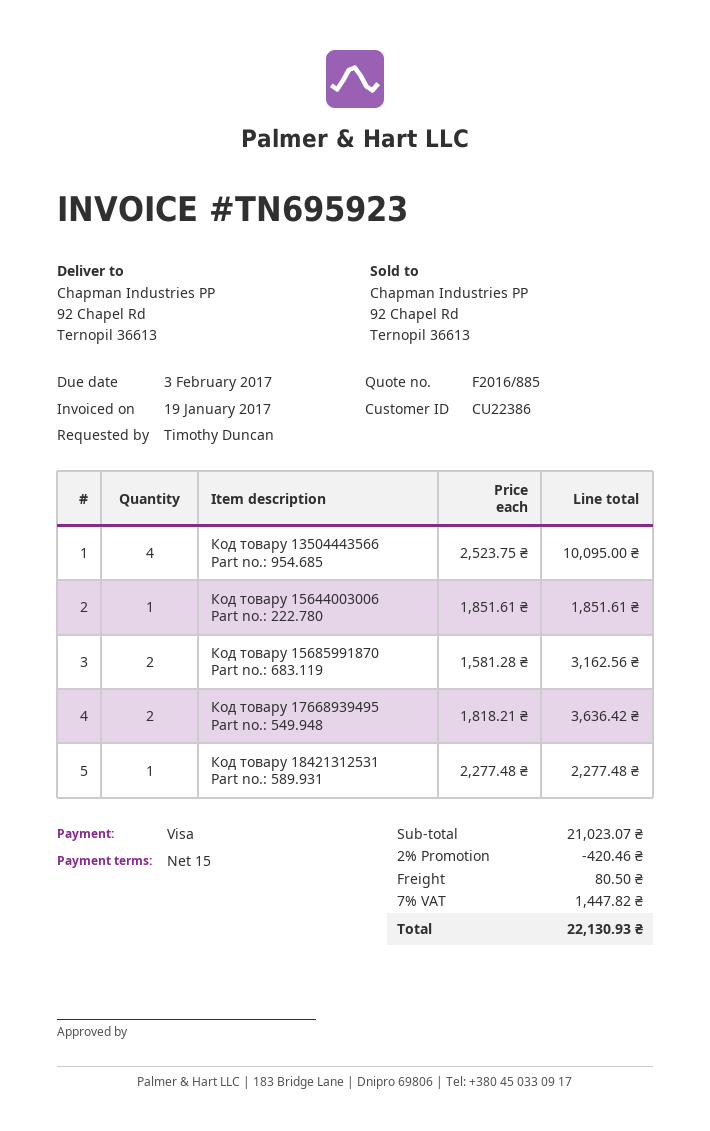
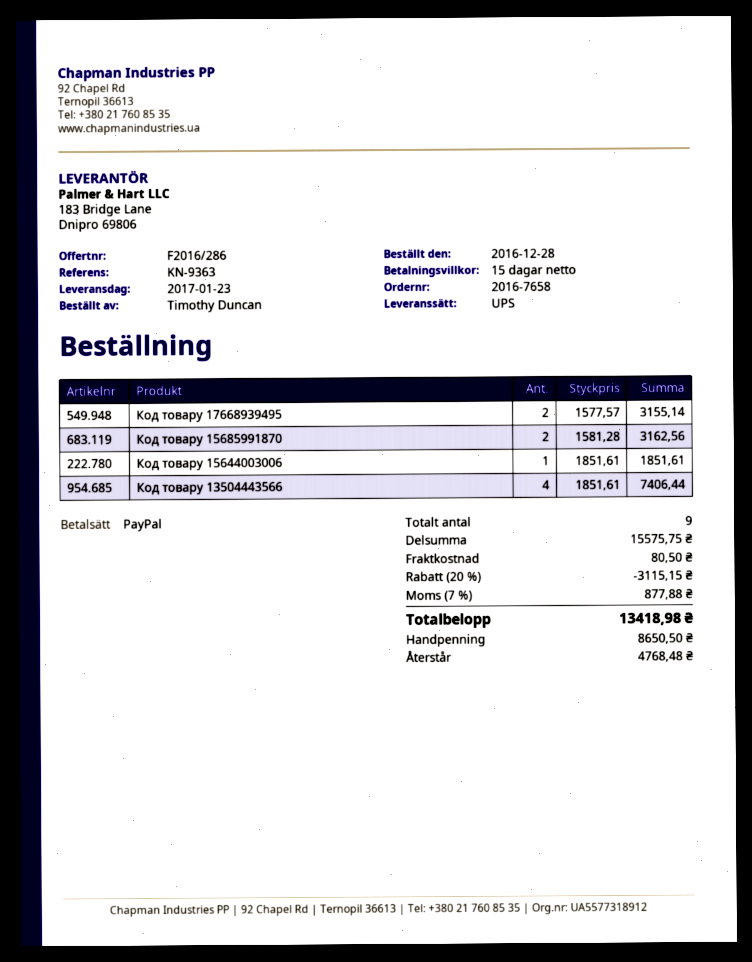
quote number: F2016/885 -> F2016/286
payment method: Visa -> PayPal
Код товару 13504443566: 4 x 2523.75 = 10095.00 -> 4 x 1851.61 = 7406.44
Код товару 17668939495: 2 x 1818.21 = 3636.42 -> 2 x 1577.57 = 3155.14
Код товару 18421312531: 1 x 2277.48 = 2277.48 -> none
subtotal: 21023.07 -> 15575.75
discount: 2% = 420.46 -> 20% = 3115.15
tax: 7% = 1447.82 -> 7% = 877.88
total: 22130.93 -> 13418.98

